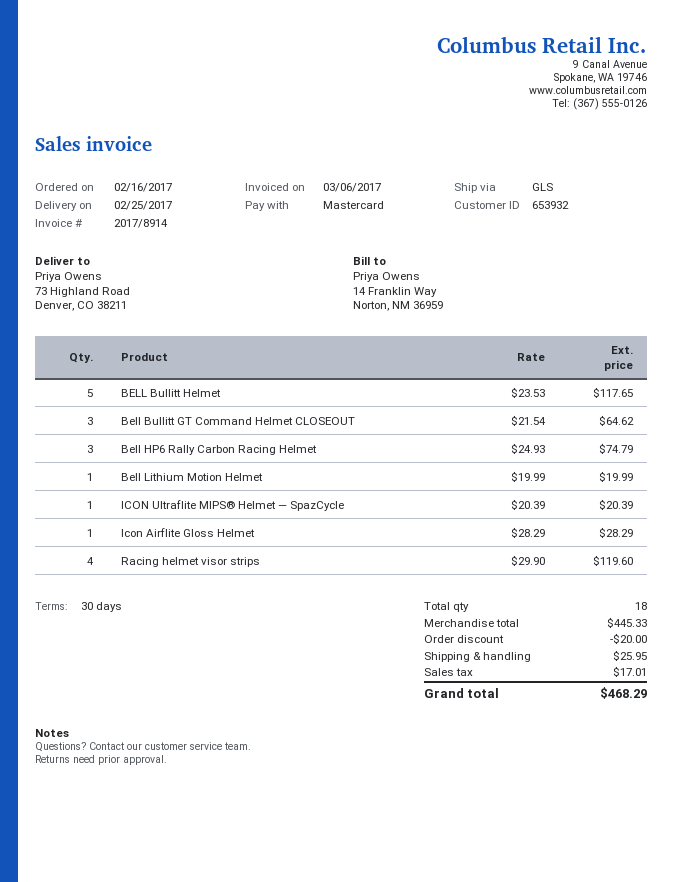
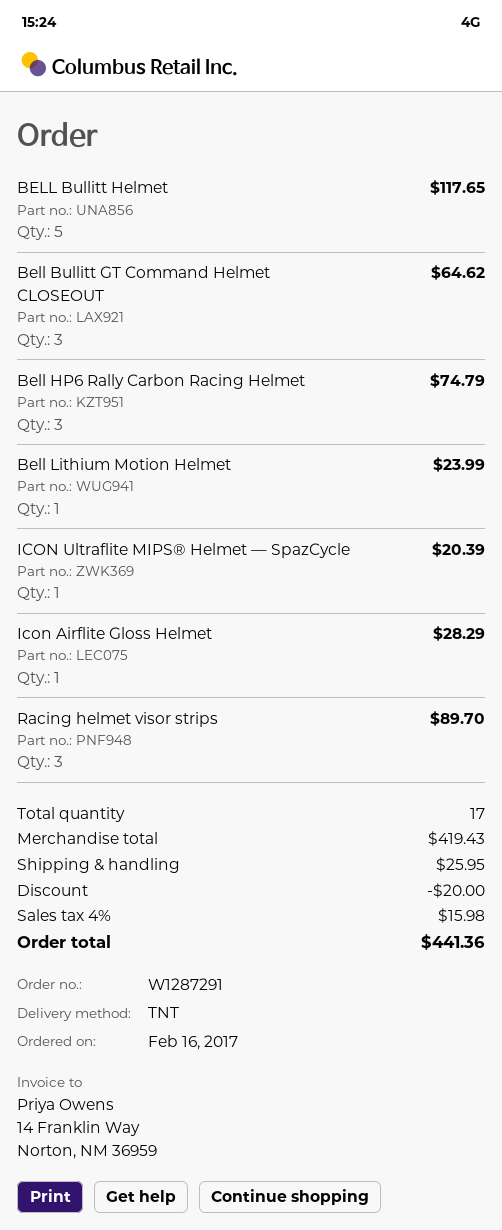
shipping method: GLS -> TNT
Bell Lithium Motion Helmet: 1 for 19.99 -> 1 for 23.99
Racing helmet visor strips: 4 for 119.60 -> 3 for 89.70
total quantity: 18 -> 17
subtotal: 445.33 -> 419.43
tax: 17.01 -> 15.98
total: 468.29 -> 441.36

